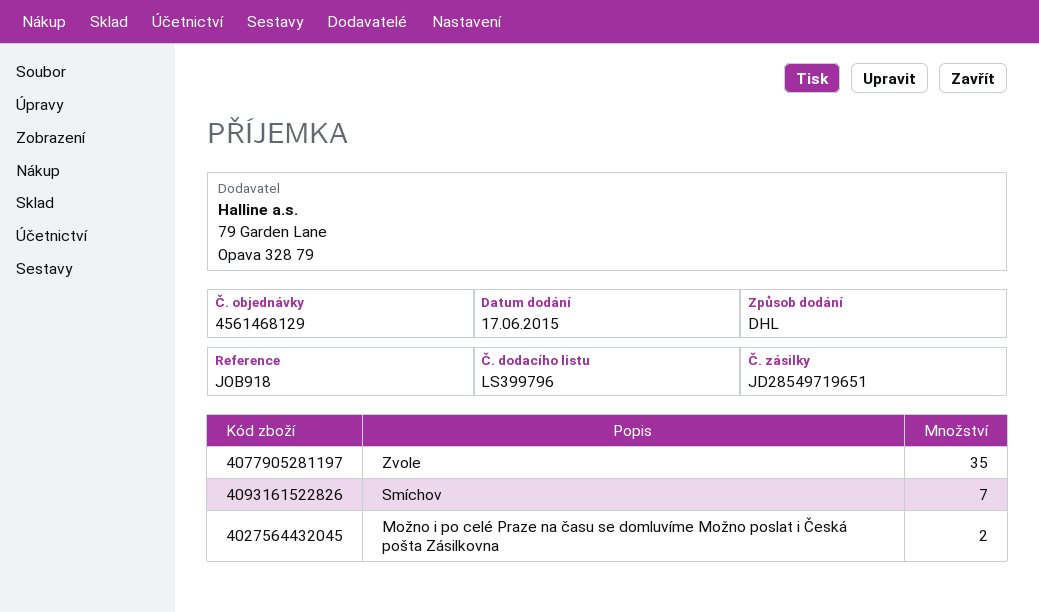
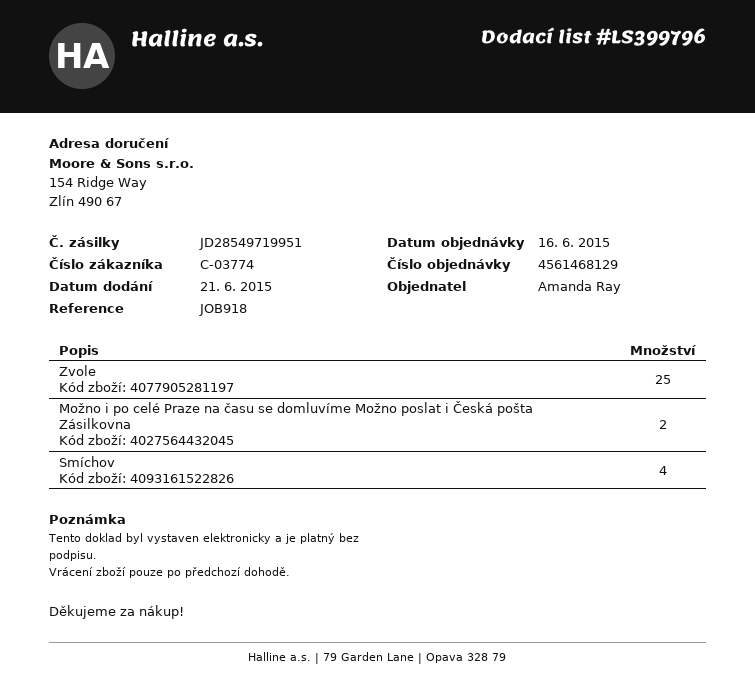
delivery date: 2015-06-17 -> 2015-06-21
tracking number: JD28549719651 -> JD28549719951
Zvole: 35 -> 25
Smíchov: 7 -> 4

